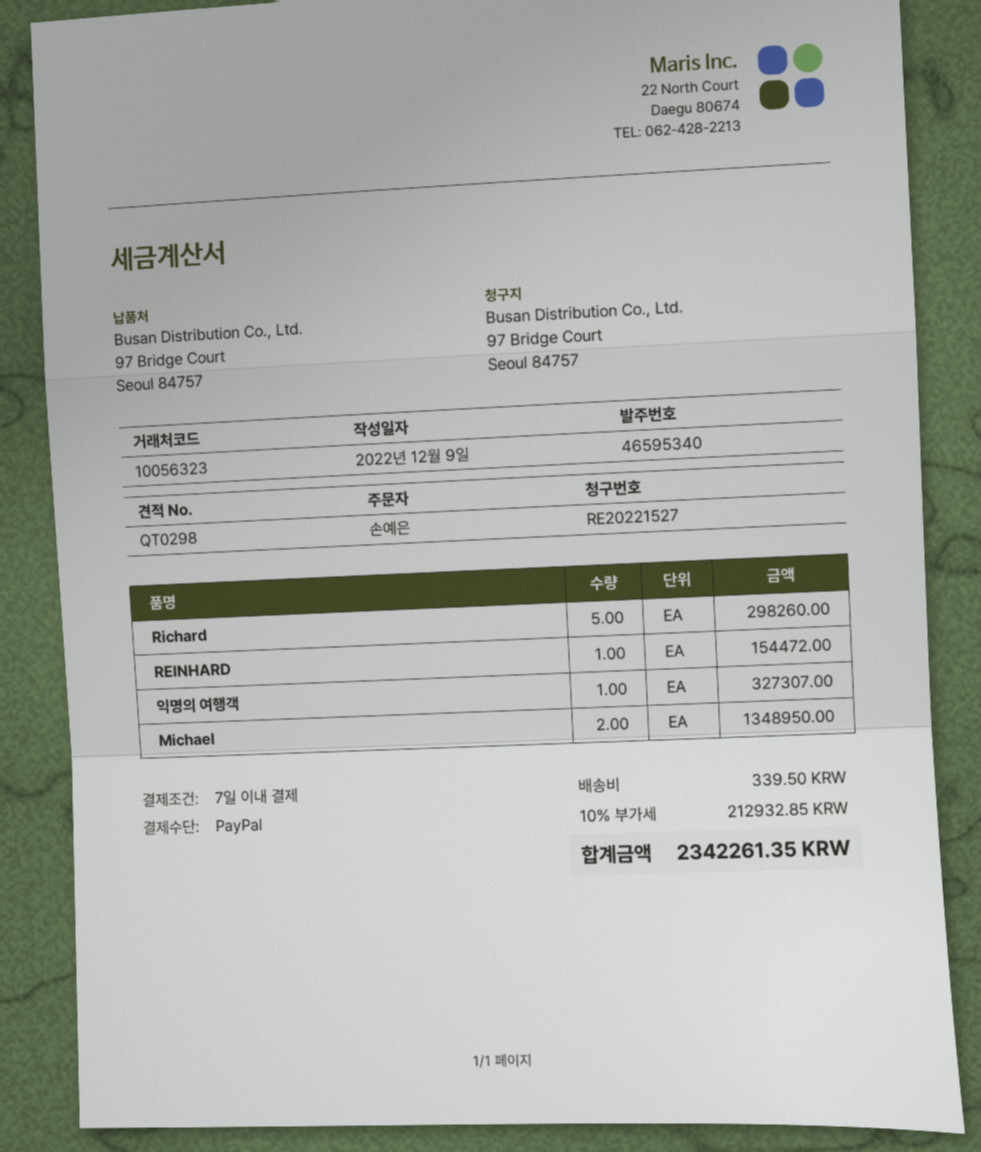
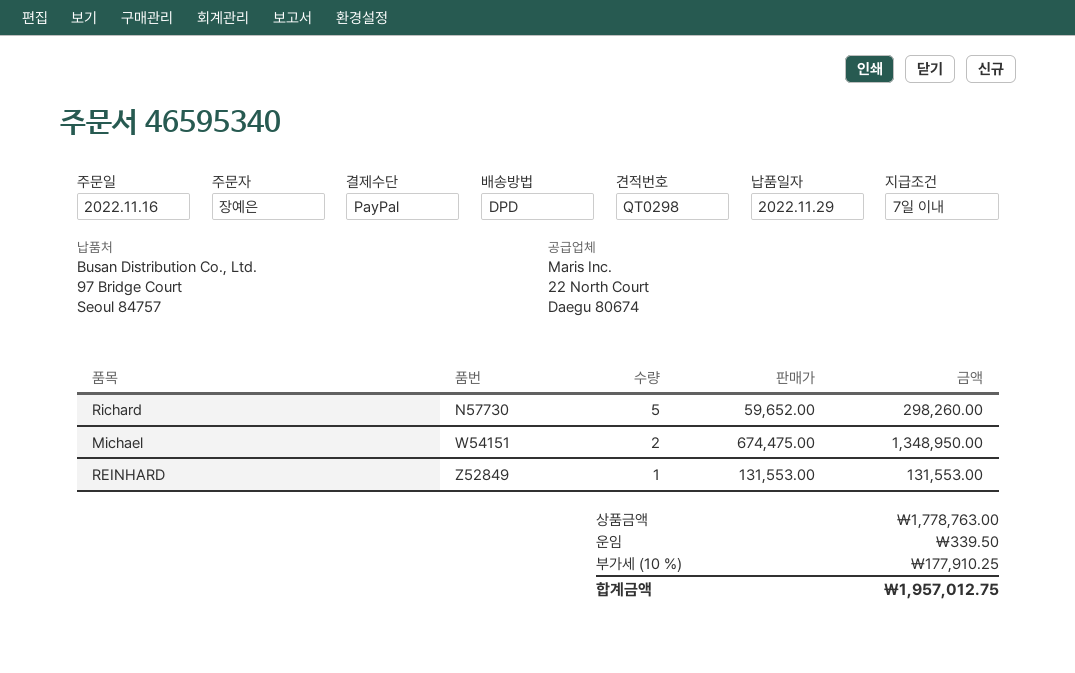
ordered by: 손예은 -> 장예은
REINHARD: 1 for 154472.00 -> 1 for 131553.00
익명의 여행객: 1 for 327307.00 -> none
tax: 10% = 212932.85 -> 10% = 177910.25
total: 2342261.35 -> 1957012.75

